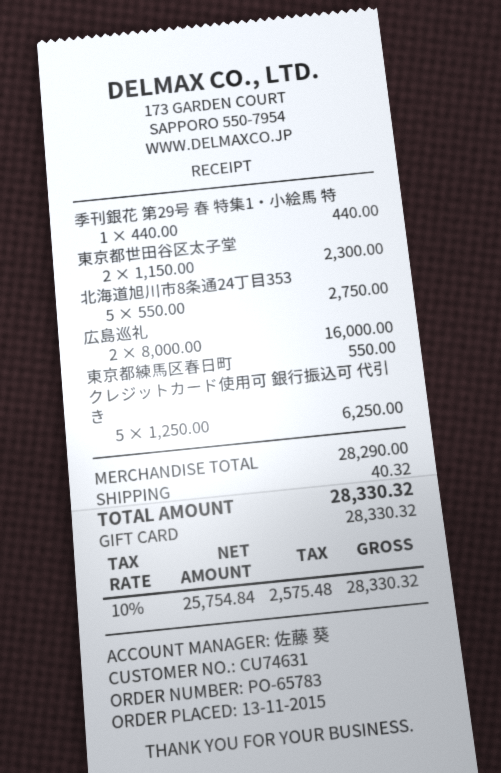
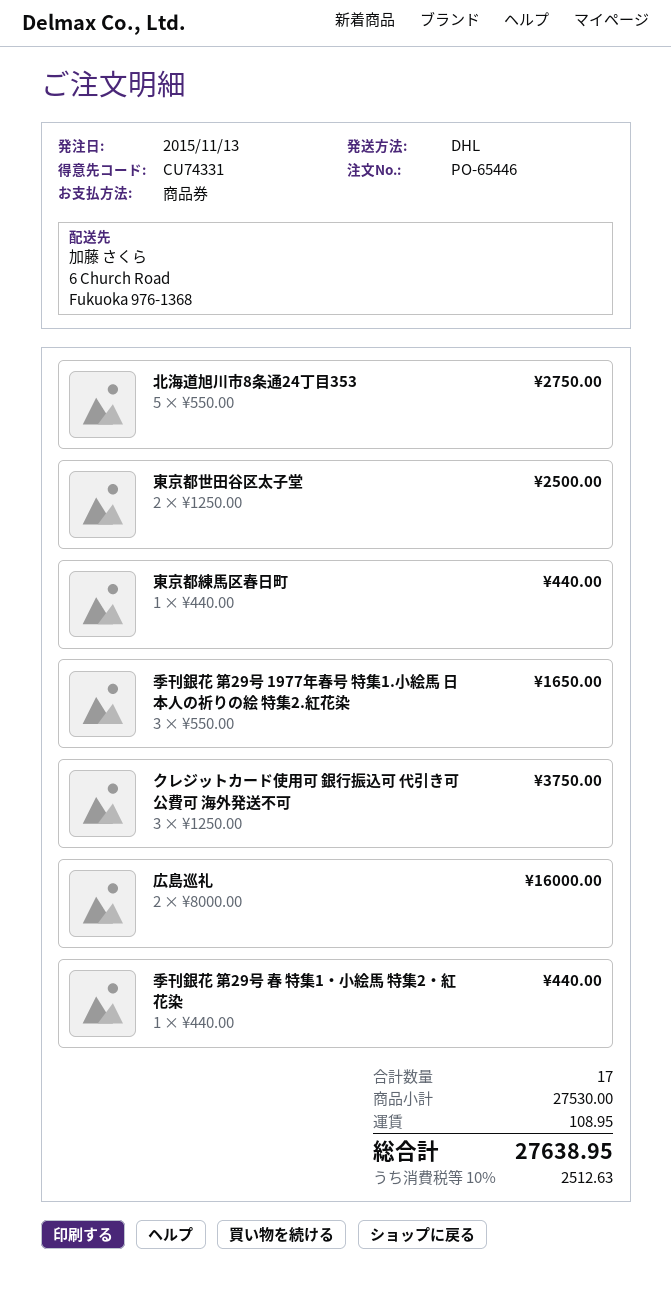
order number: PO-65783 -> PO-65446
customer number: CU74631 -> CU74331
東京都世田谷区太子堂: 2 x 1150.00 = 2300.00 -> 2 x 1250.00 = 2500.00
東京都練馬区春日町: 1 x 550.00 = 550.00 -> 1 x 440.00 = 440.00
クレジットカード使用可 銀行振込可 代引き: 5 x 1250.00 = 6250.00 -> 3 x 1250.00 = 3750.00
季刊銀花 第29号 1977年春号 特集1.小絵馬 日本人の祈りの絵 特集2.紅花染: none -> 3 x 550.00 = 1650.00
subtotal: 28290.00 -> 27530.00
shipping: 40.32 -> 108.95
tax: 10% = 2575.48 -> 10% = 2512.63
total: 28330.32 -> 27638.95

